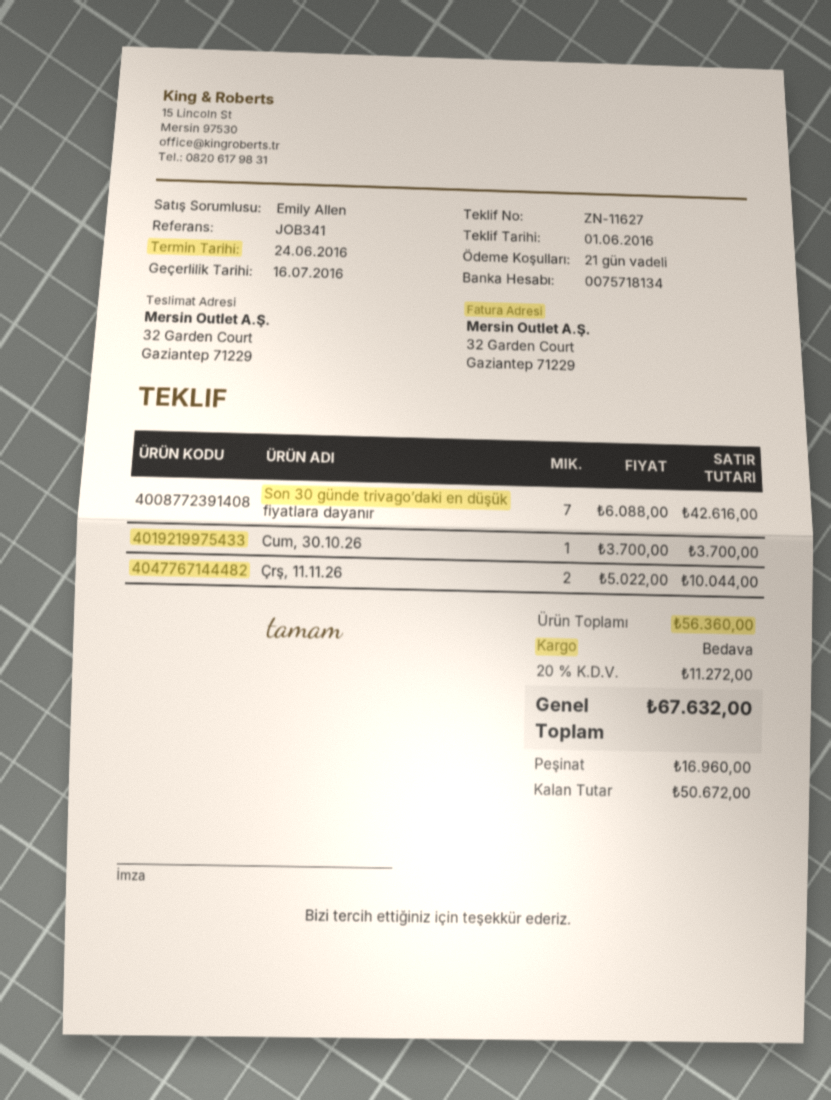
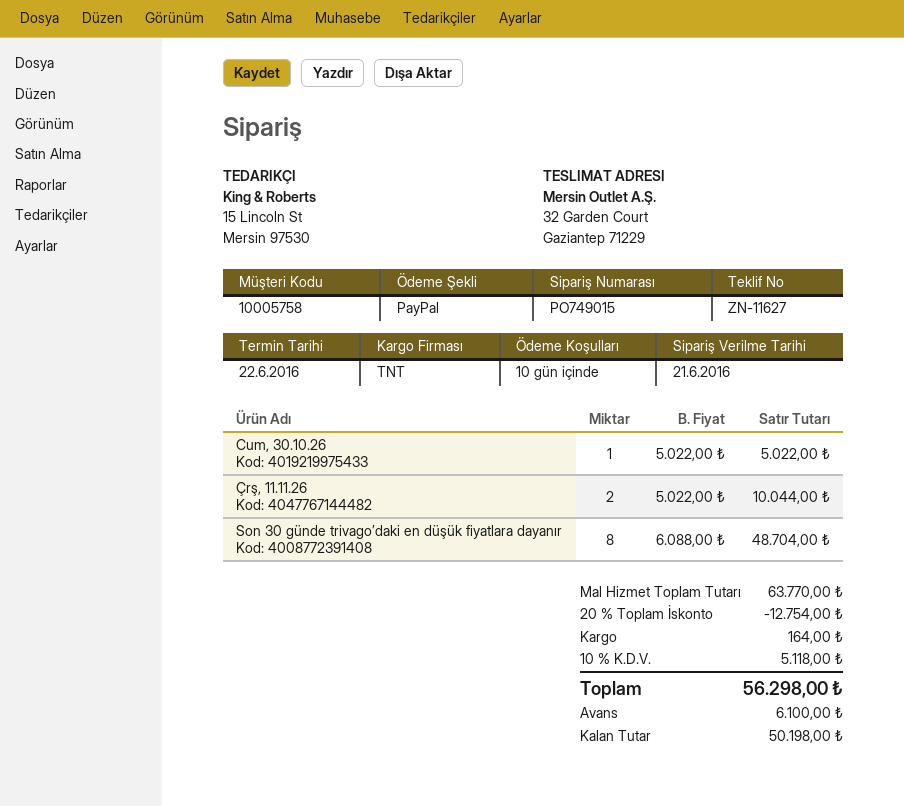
delivery date: 2016-06-24 -> 2016-06-22
payment terms: 21 days -> 10 days
Son 30 günde trivago’daki en düşük fiyatlara dayanır: 7 x 6088.00 = 42616.00 -> 8 x 6088.00 = 48704.00
Cum, 30.10.26: 1 x 3700.00 = 3700.00 -> 1 x 5022.00 = 5022.00
subtotal: 56360.00 -> 63770.00
discount: none -> 20% = 12754.00
shipping: 0.00 -> 164.00
tax: 20% = 11272.00 -> 10% = 5118.00
total: 67632.00 -> 56298.00
deposit: 16960.00 -> 6100.00
balance: 50672.00 -> 50198.00

